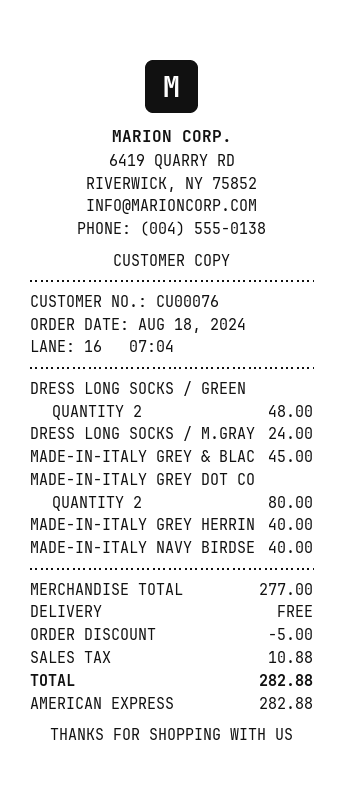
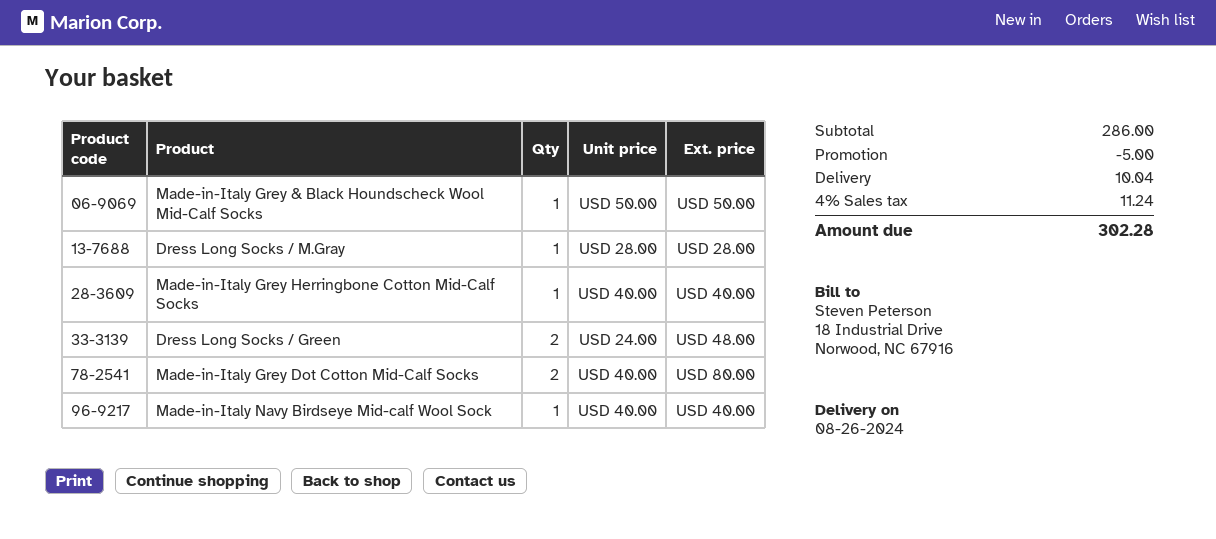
DRESS LONG SOCKS / M.GRAY: 1 for 24.00 -> 1 for 28.00
MADE-IN-ITALY GREY & BLAC: 1 for 45.00 -> 1 for 50.00
subtotal: 277.00 -> 286.00
shipping: 0.00 -> 10.04
tax: 10.88 -> 11.24
total: 282.88 -> 302.28

